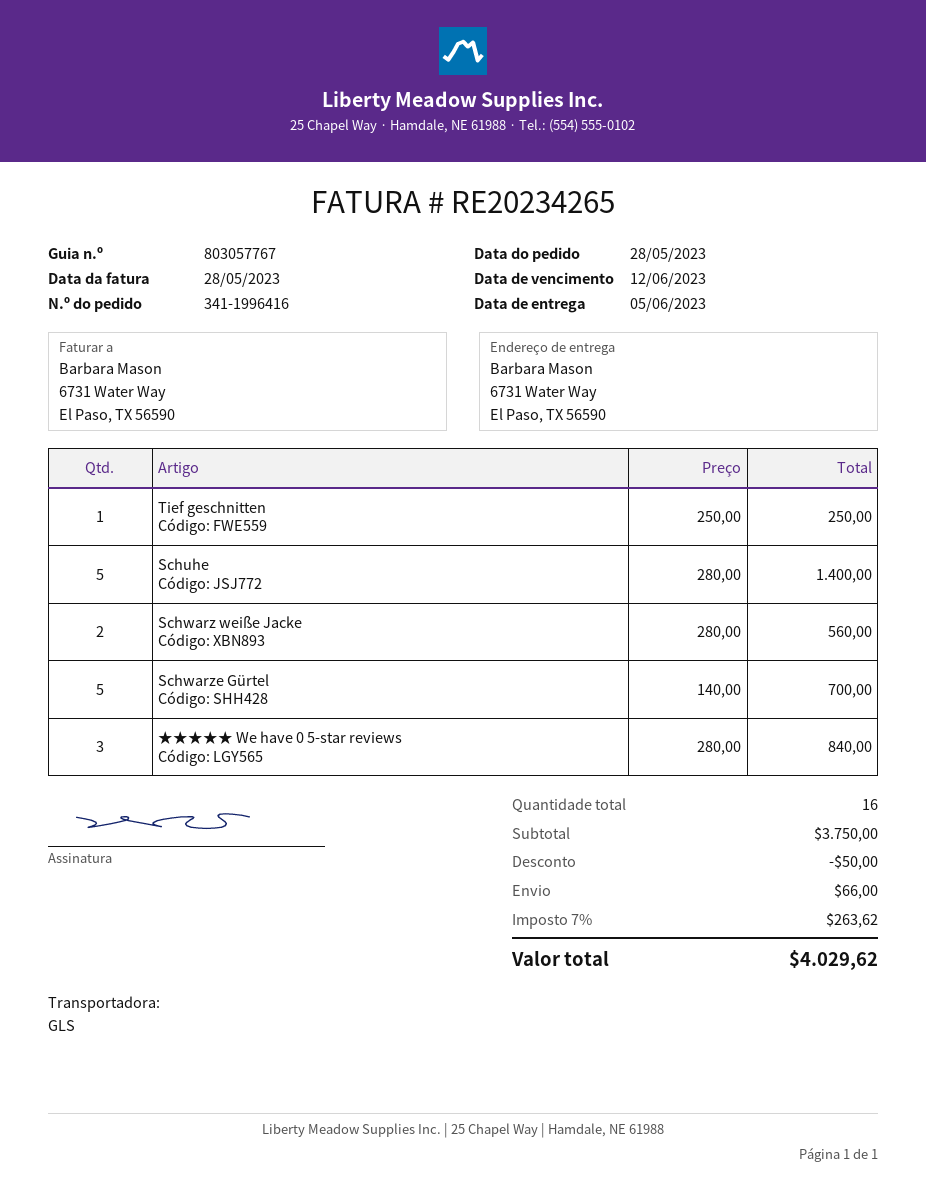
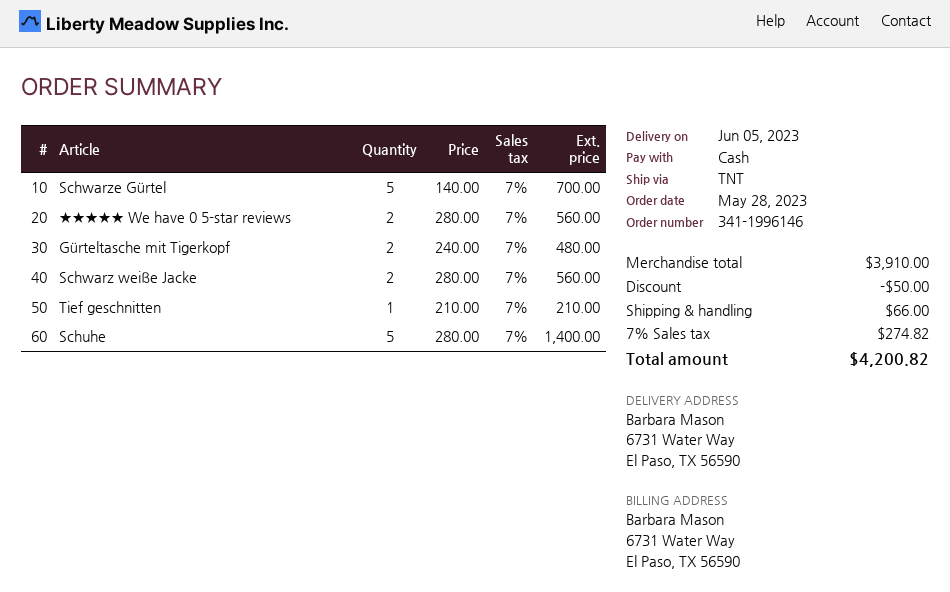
order number: 341-1996416 -> 341-1996146
shipping method: GLS -> TNT
Tief geschnitten: 1 x 250.00 = 250.00 -> 1 x 210.00 = 210.00
★★★★★ We have 0 5-star reviews: 3 x 280.00 = 840.00 -> 2 x 280.00 = 560.00
Gürteltasche mit Tigerkopf: none -> 2 x 240.00 = 480.00
subtotal: 3750.00 -> 3910.00
tax: 7% = 263.62 -> 7% = 274.82
total: 4029.62 -> 4200.82

